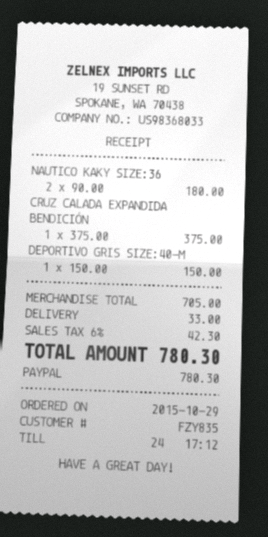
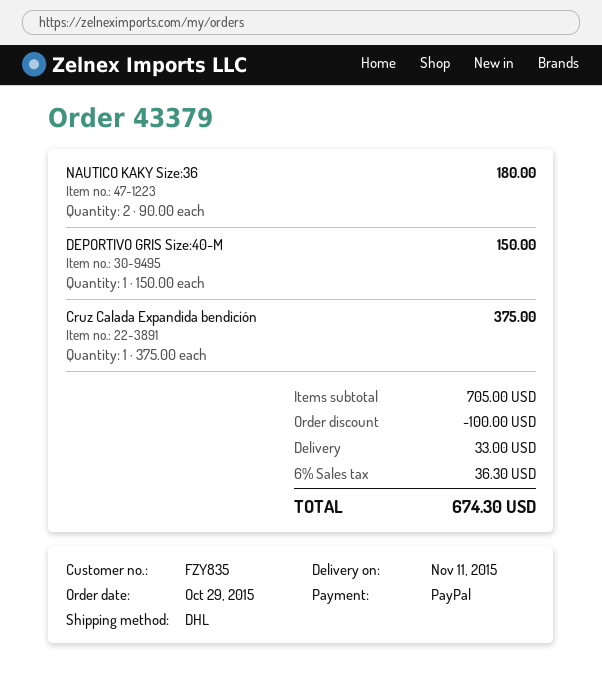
discount: none -> 100.00
tax: 6% = 42.30 -> 6% = 36.30
total: 780.30 -> 674.30

